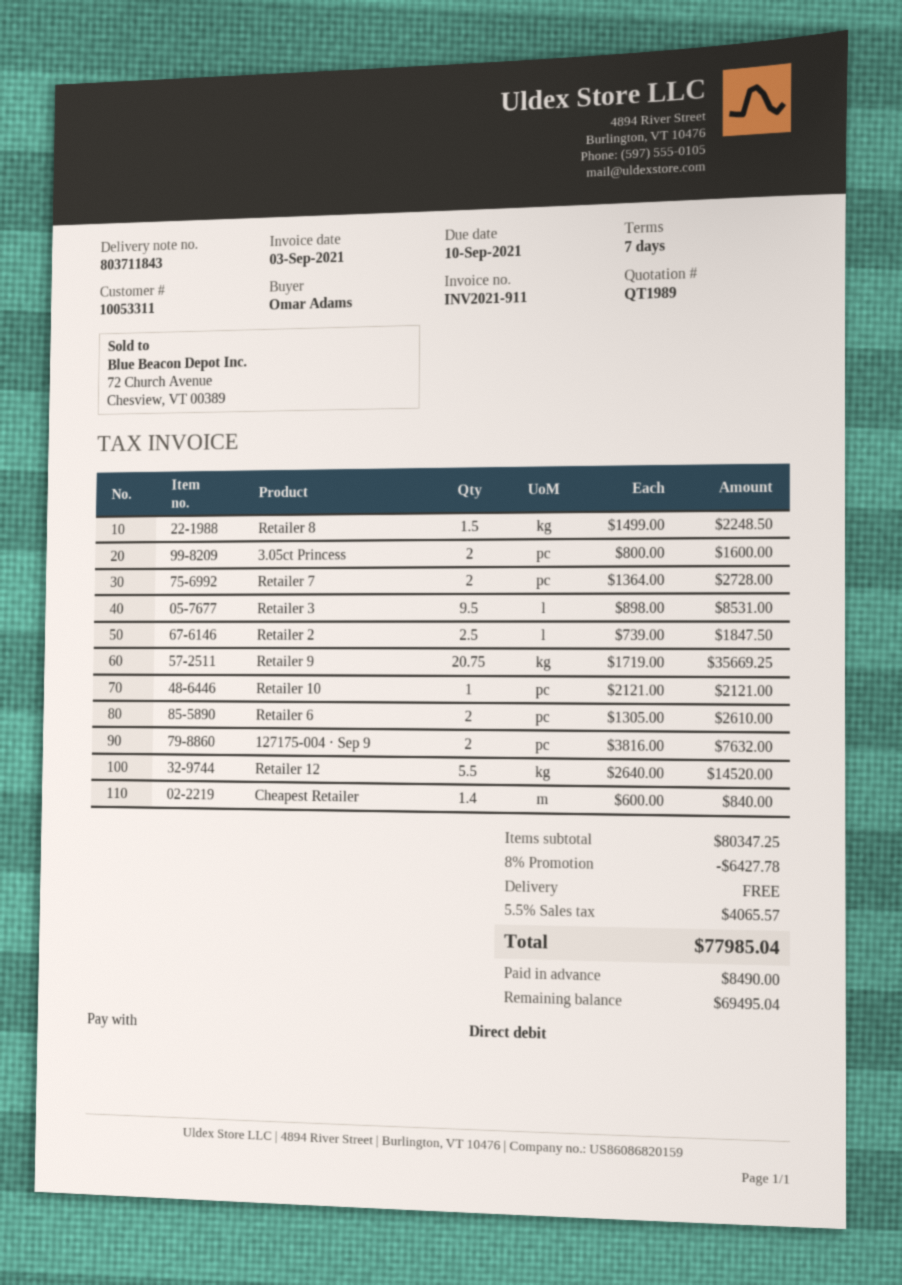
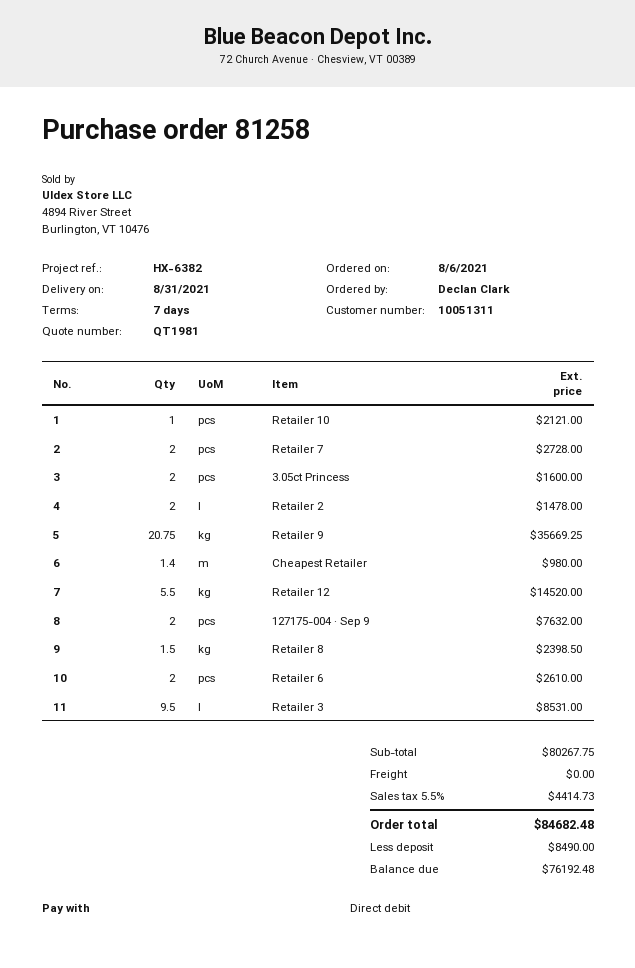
quote number: QT1989 -> QT1981
customer number: 10053311 -> 10051311
ordered by: Omar Adams -> Declan Clark
Retailer 8: 1.5 for 2248.50 -> 1.5 for 2398.50
Retailer 2: 2.5 for 1847.50 -> 2 for 1478.00
Cheapest Retailer: 1.4 for 840.00 -> 1.4 for 980.00
subtotal: 80347.25 -> 80267.75
discount: 8% = 6427.78 -> none
tax: 5.5% = 4065.57 -> 5.5% = 4414.73
total: 77985.04 -> 84682.48
balance: 69495.04 -> 76192.48

